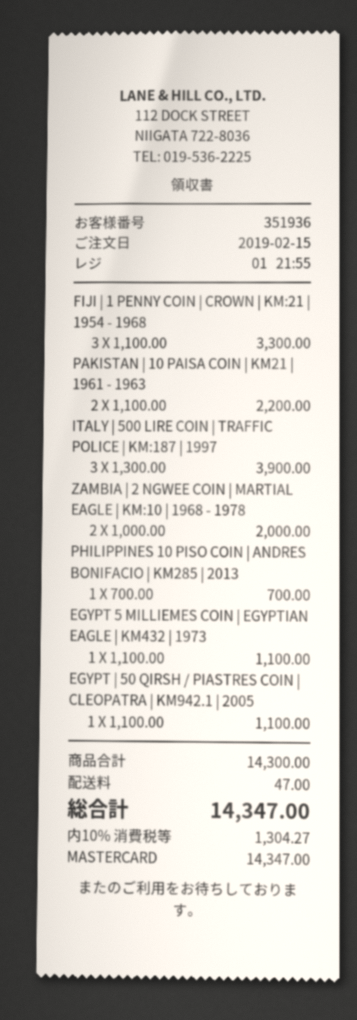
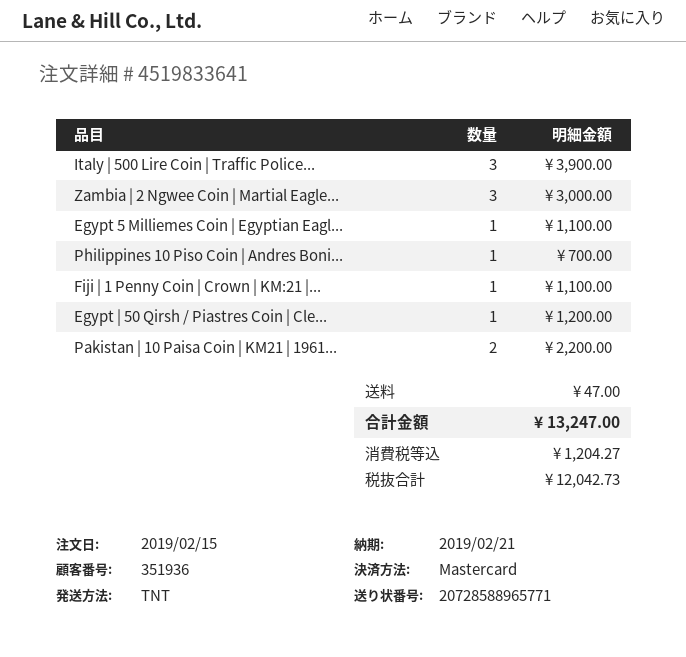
FIJI | 1 PENNY COIN | CROWN | KM:21 | 1954 - 1968: 3 for 3300.00 -> 1 for 1100.00
ZAMBIA | 2 NGWEE COIN | MARTIAL EAGLE | KM:10 | 1968 - 1978: 2 for 2000.00 -> 3 for 3000.00
EGYPT | 50 QIRSH / PIASTRES COIN | CLEOPATRA | KM942.1 | 2005: 1 for 1100.00 -> 1 for 1200.00
tax: 1304.27 -> 1204.27
total: 14347.00 -> 13247.00

